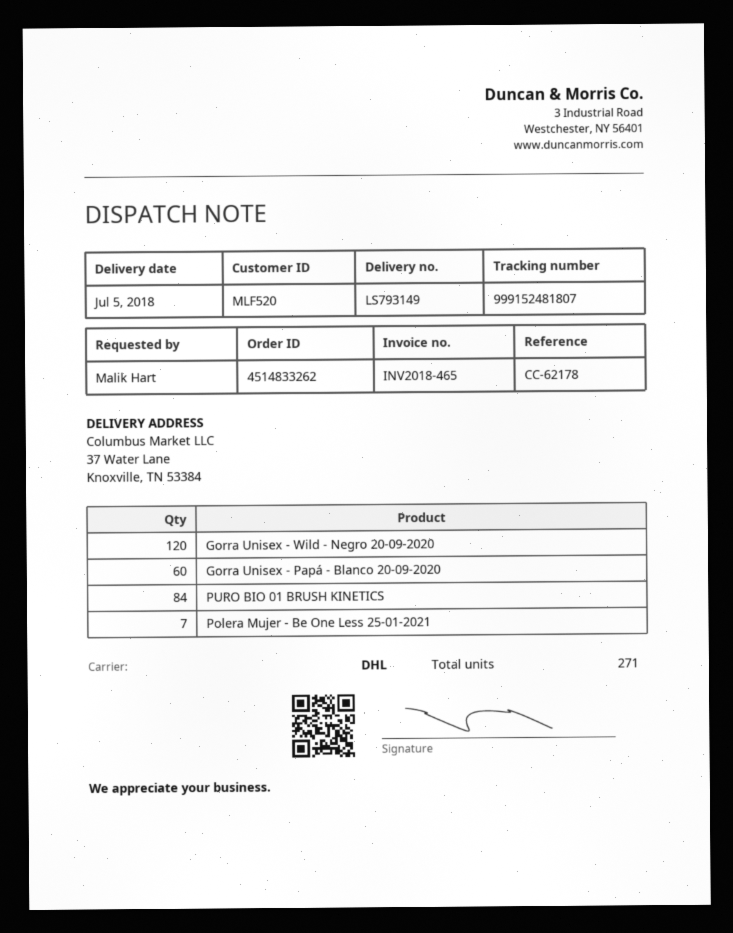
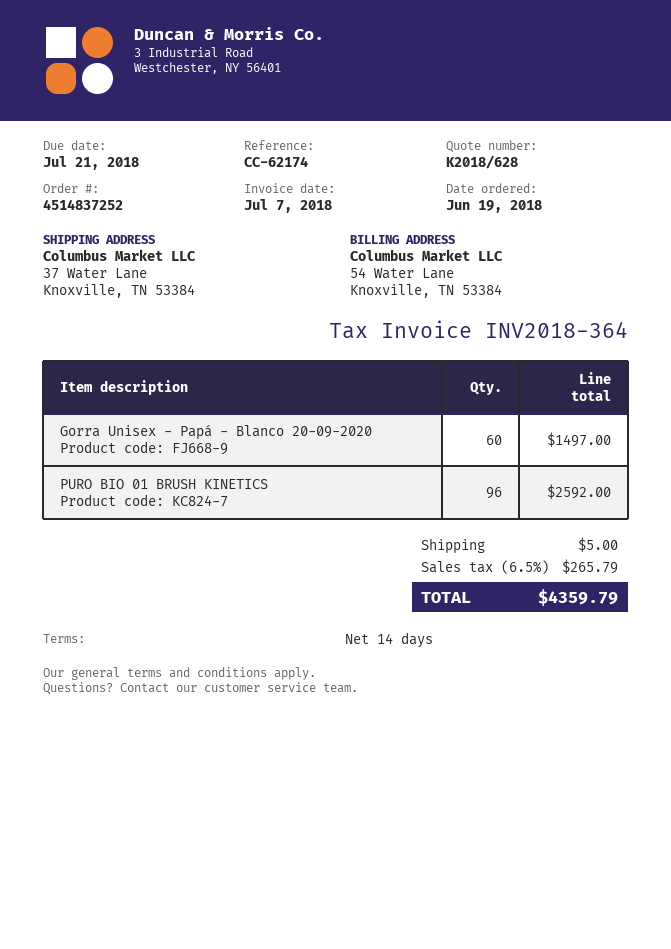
order number: 4514833262 -> 4514837252
invoice number: INV2018-465 -> INV2018-364
reference: CC-62178 -> CC-62174
Gorra Unisex - Wild - Negro 20-09-2020: 120 -> none
PURO BIO 01 BRUSH KINETICS: 84 -> 96
Polera Mujer - Be One Less 25-01-2021: 7 -> none

